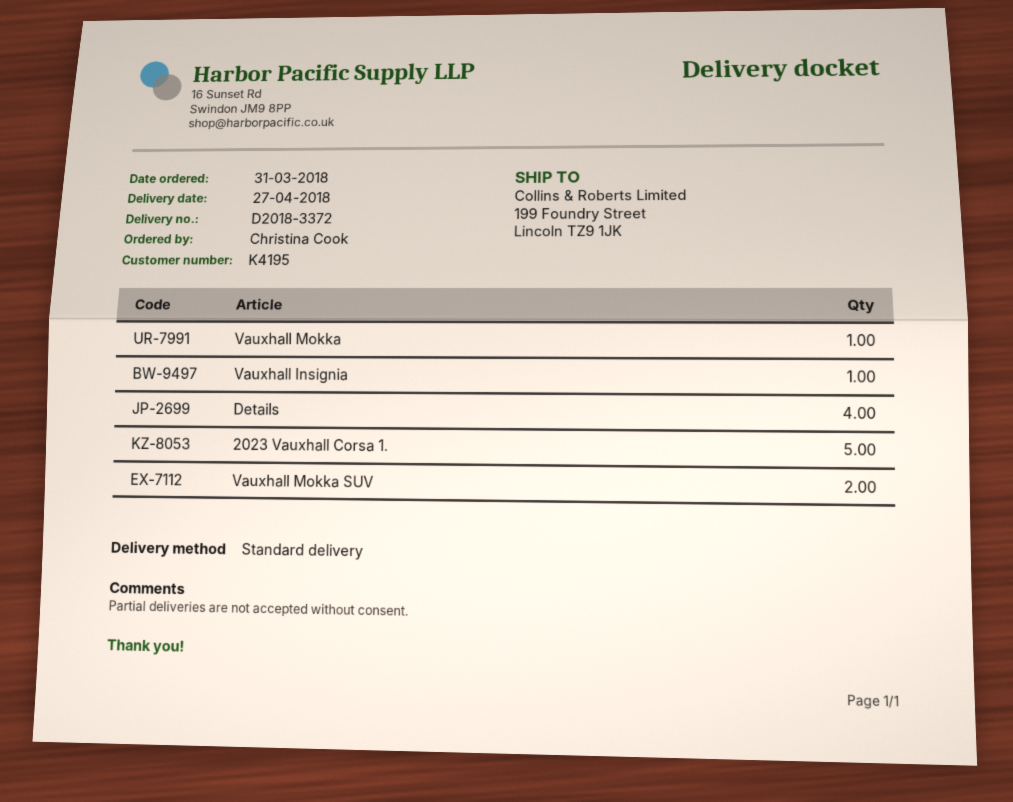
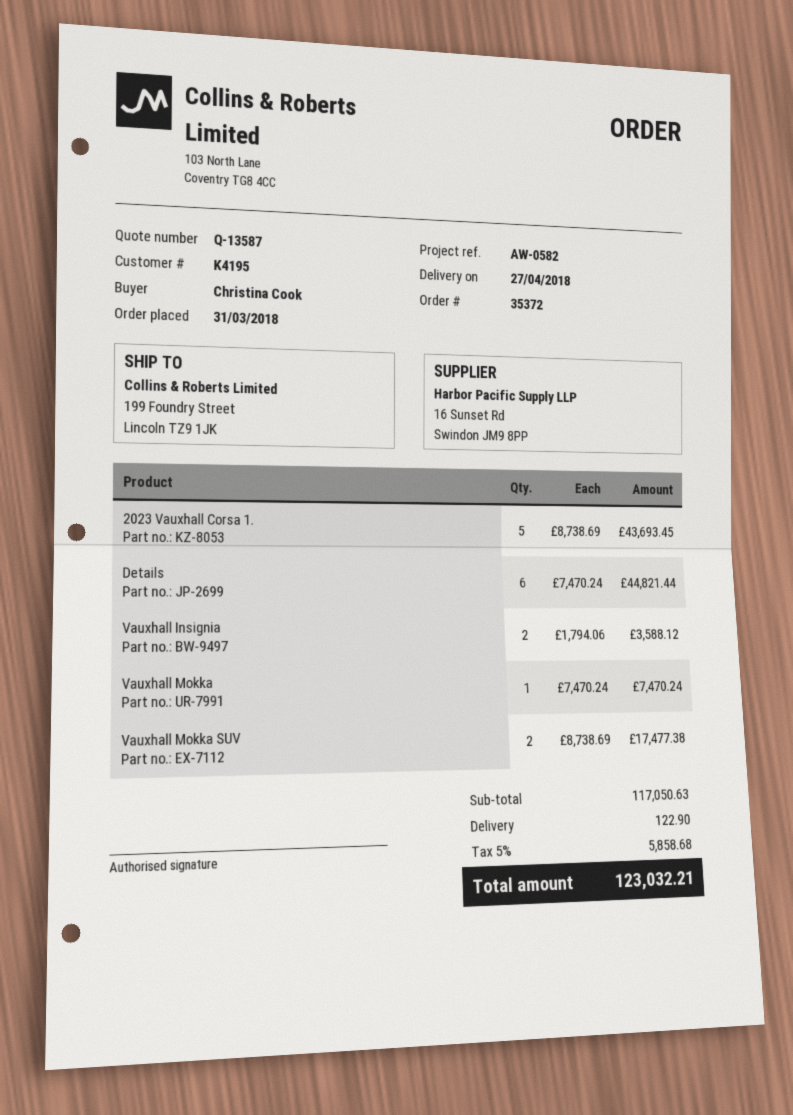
Vauxhall Insignia: 1 -> 2
Details: 4 -> 6

